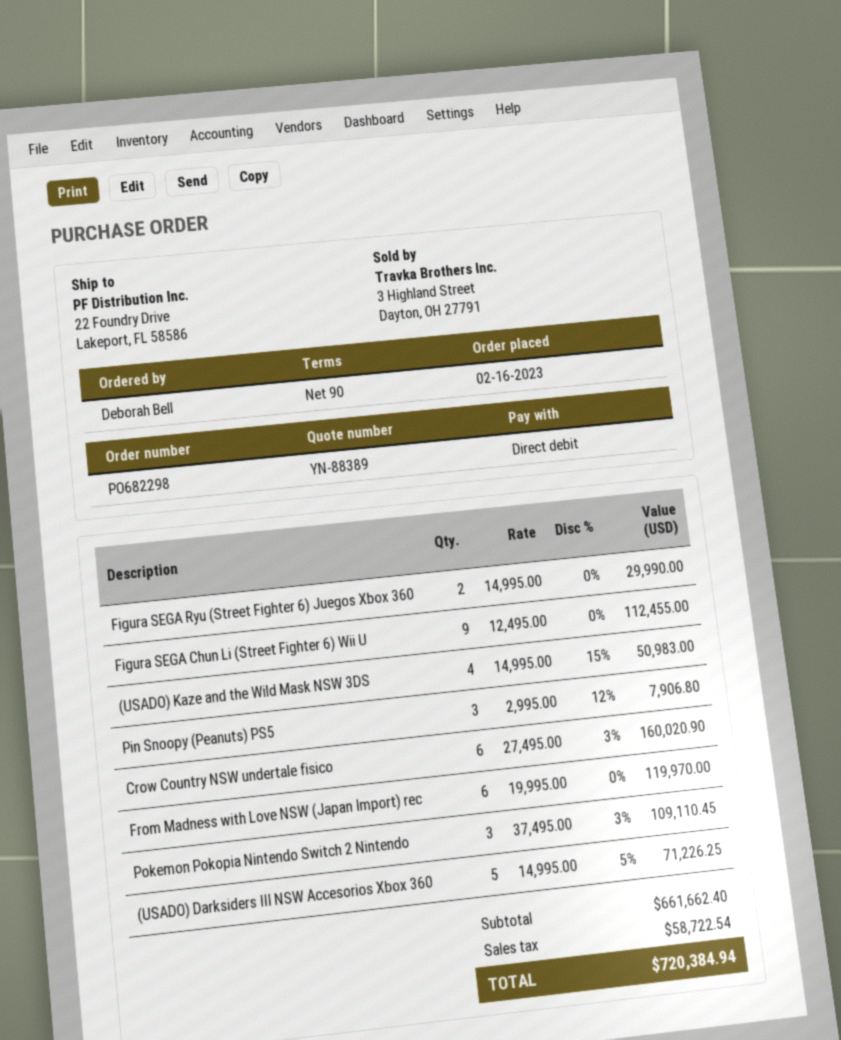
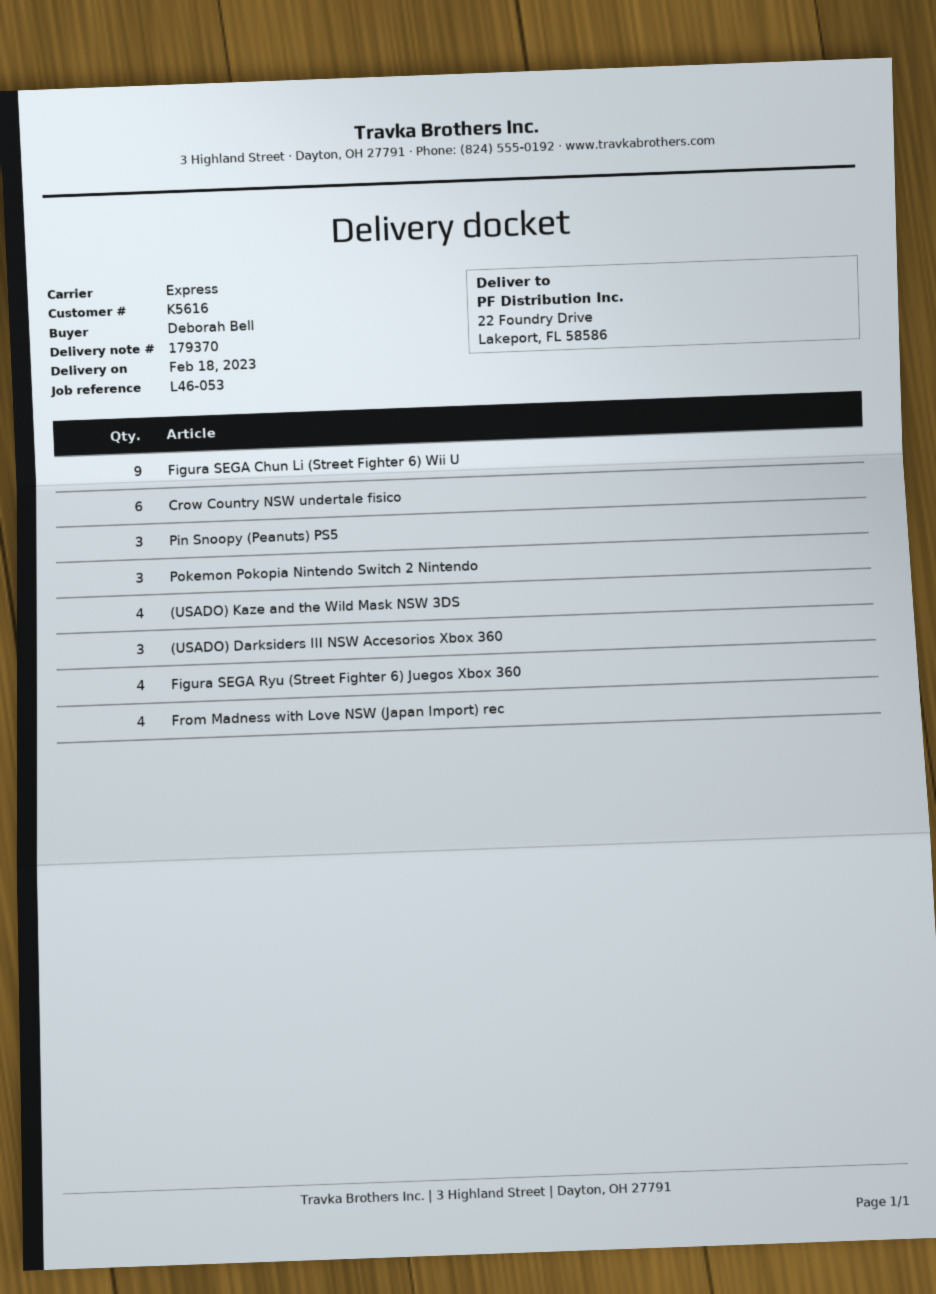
Figura SEGA Ryu (Street Fighter 6) Juegos Xbox 360: 2 -> 4
From Madness with Love NSW (Japan Import) rec: 6 -> 4
(USADO) Darksiders III NSW Accesorios Xbox 360: 5 -> 3

